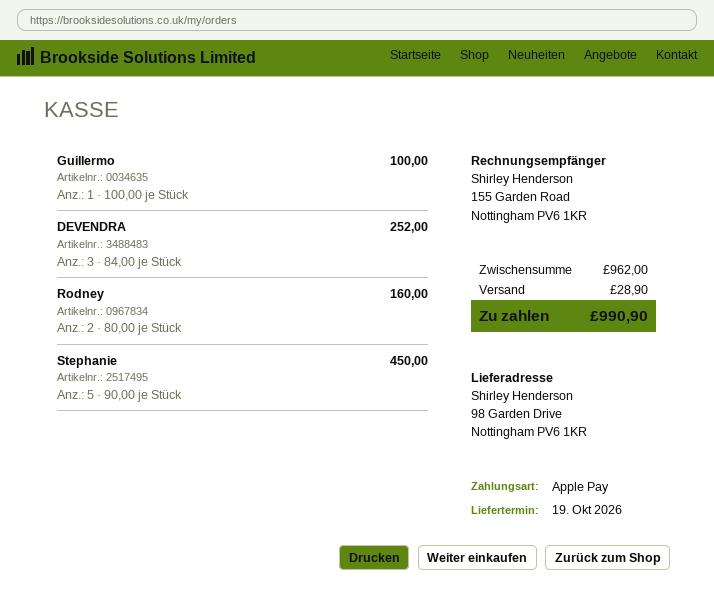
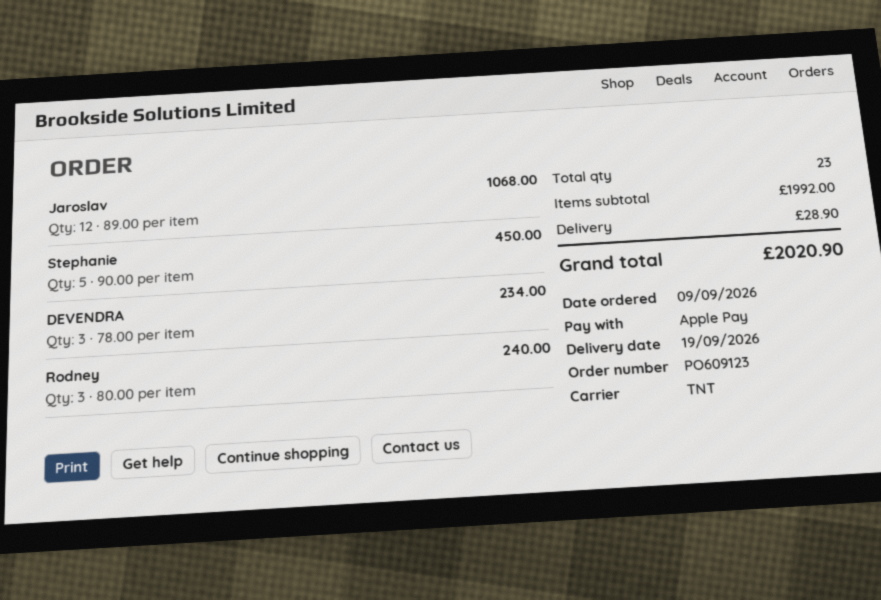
delivery date: 2026-10-19 -> 2026-09-19
Guillermo: 1 x 100.00 = 100.00 -> none
DEVENDRA: 3 x 84.00 = 252.00 -> 3 x 78.00 = 234.00
Rodney: 2 x 80.00 = 160.00 -> 3 x 80.00 = 240.00
Jaroslav: none -> 12 x 89.00 = 1068.00
subtotal: 962.00 -> 1992.00
total: 990.90 -> 2020.90

